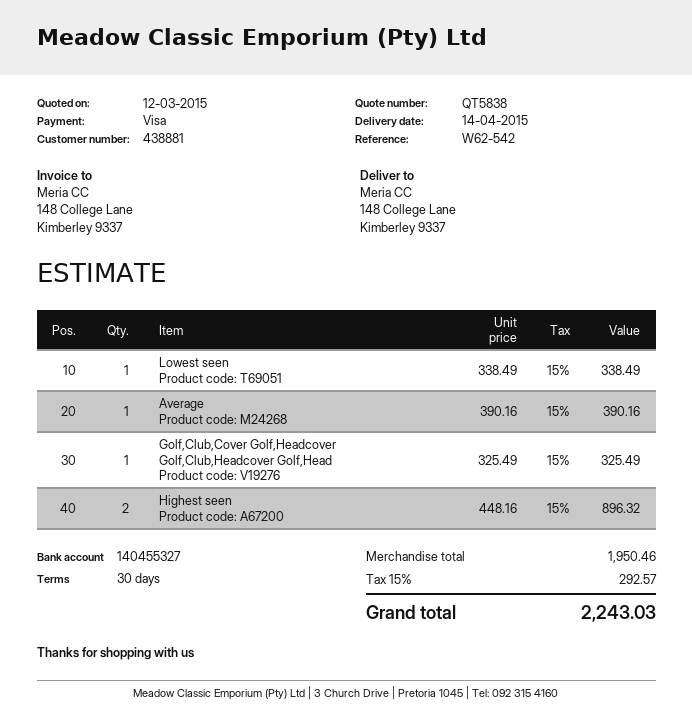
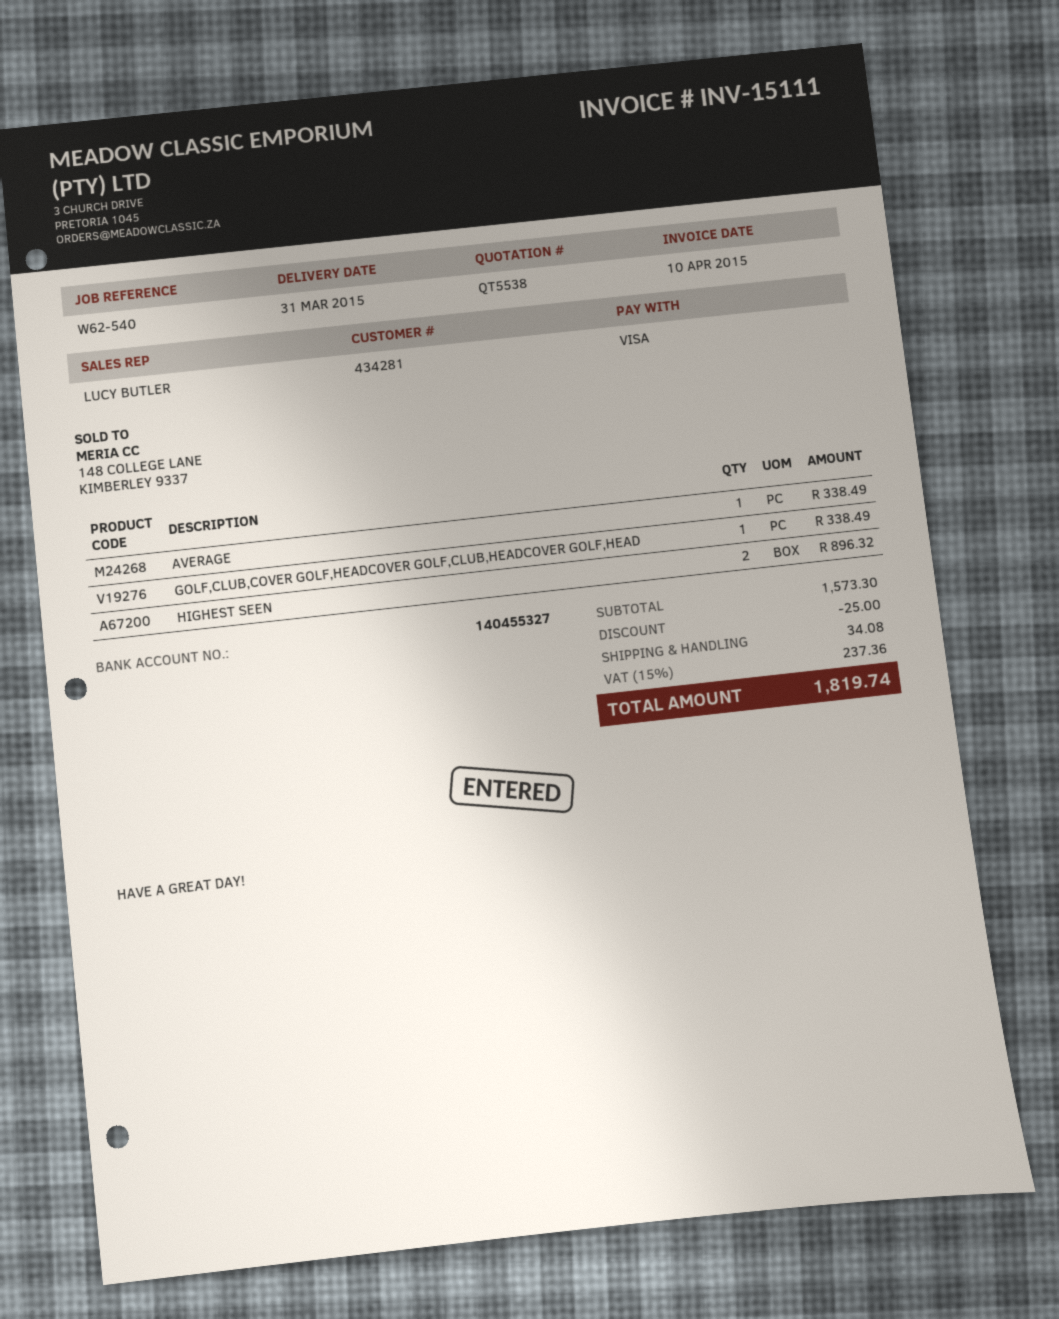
quote number: QT5838 -> QT5538
delivery date: 2015-04-14 -> 2015-03-31
customer number: 438881 -> 434281
reference: W62-542 -> W62-540
Lowest seen: 1 for 338.49 -> none
Average: 1 for 390.16 -> 1 for 338.49
Golf,Club,Cover Golf,Headcover Golf,Club,Headcover Golf,Head: 1 for 325.49 -> 1 for 338.49
subtotal: 1950.46 -> 1573.30
discount: none -> 25.00
shipping: none -> 34.08
tax: 15% = 292.57 -> 15% = 237.36
total: 2243.03 -> 1819.74

